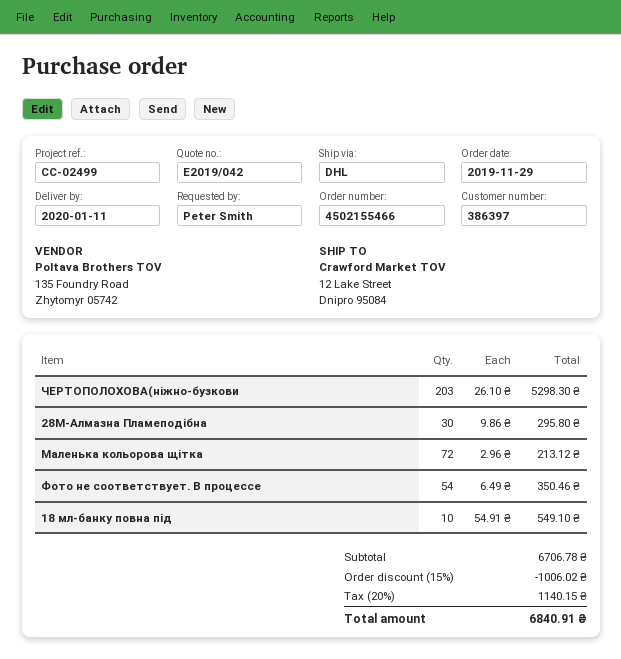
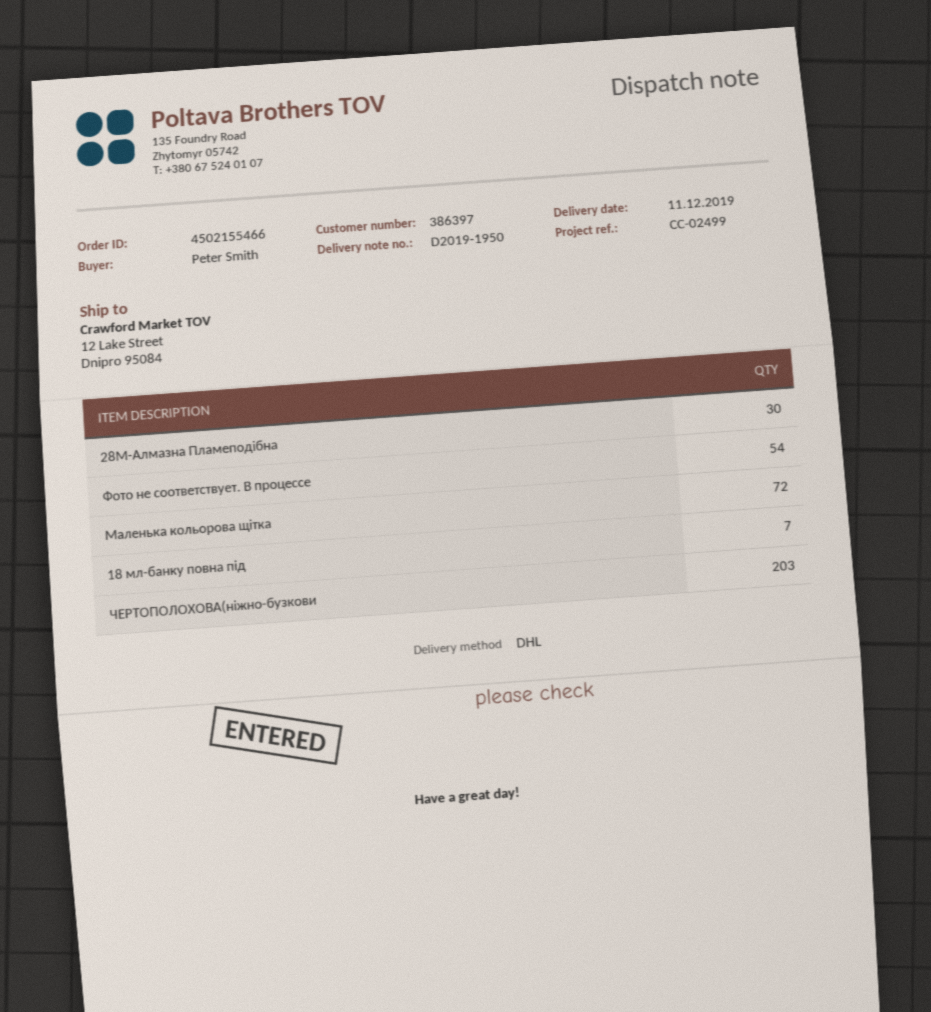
delivery date: 2020-01-11 -> 2019-12-11
18 мл-банку повна під: 10 -> 7

